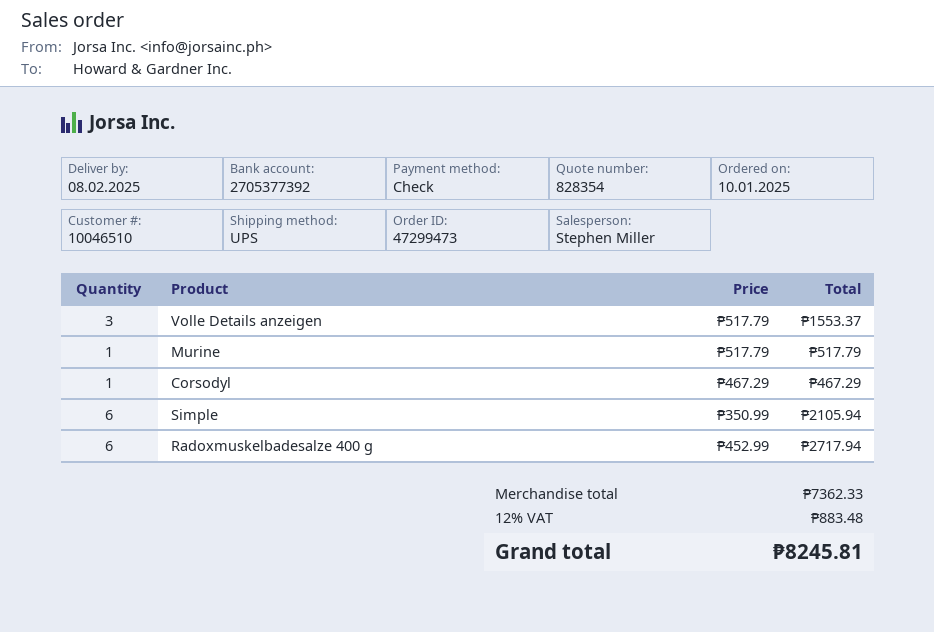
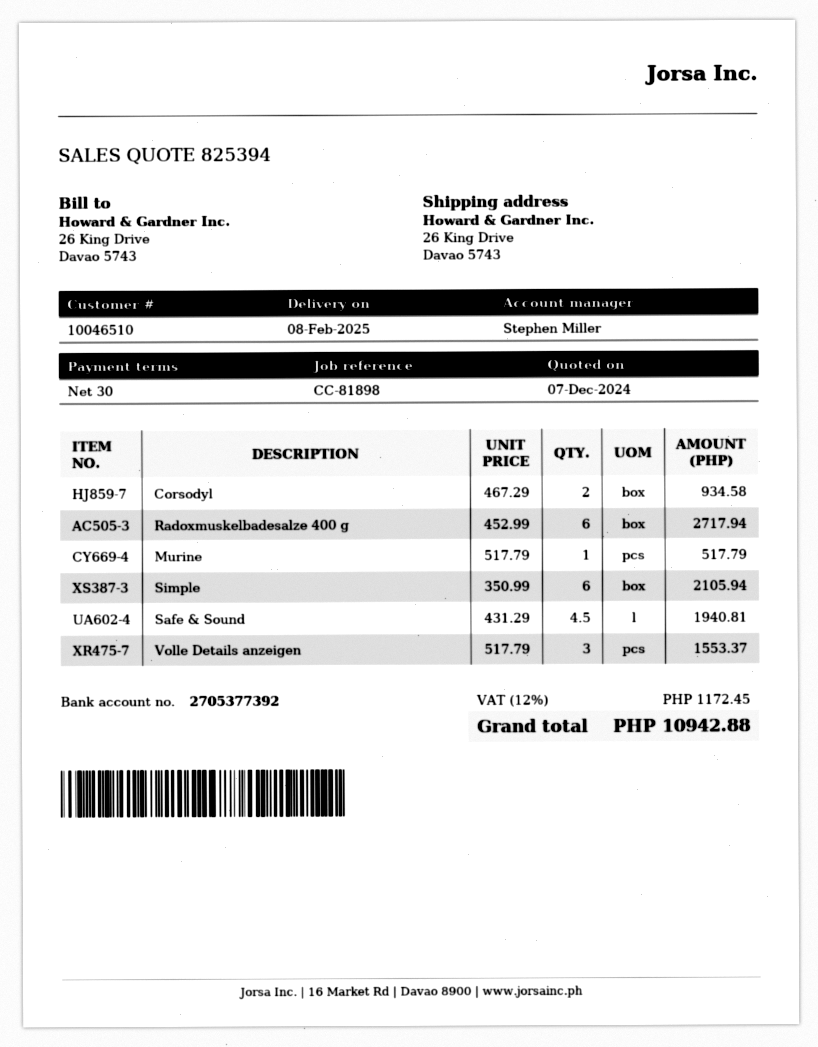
quote number: 828354 -> 825394
Corsodyl: 1 x 467.29 = 467.29 -> 2 x 467.29 = 934.58
Safe & Sound: none -> 4.5 x 431.29 = 1940.81
tax: 12% = 883.48 -> 12% = 1172.45
total: 8245.81 -> 10942.88

